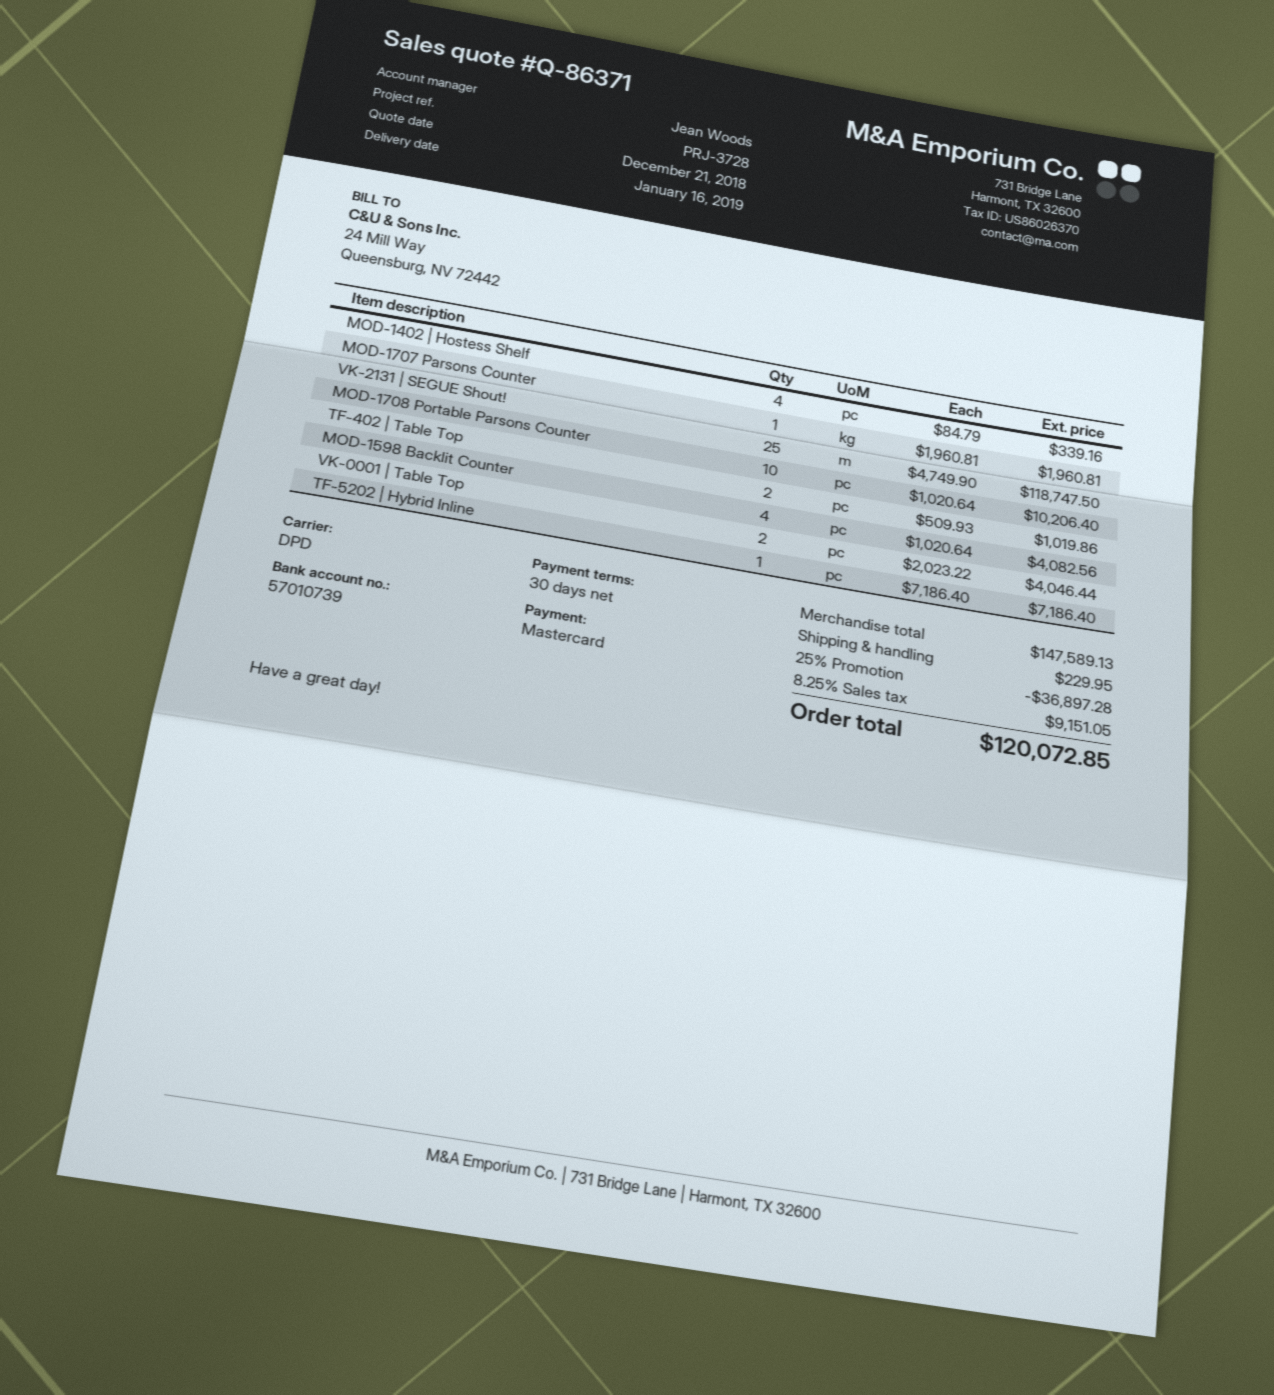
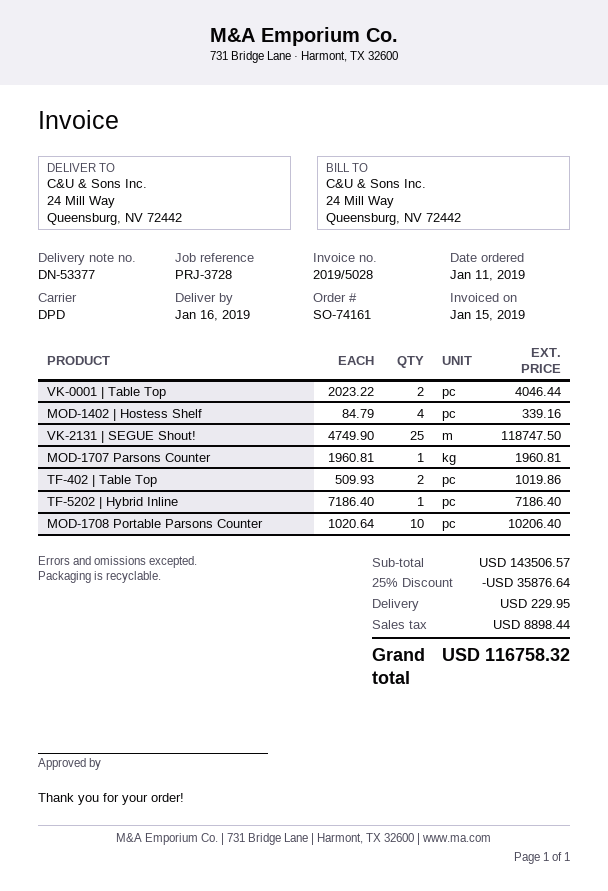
MOD-1598 Backlit Counter: 4 x 1020.64 = 4082.56 -> none
subtotal: 147589.13 -> 143506.57
discount: 25% = 36897.28 -> 25% = 35876.64
tax: 9151.05 -> 8898.44
total: 120072.85 -> 116758.32

